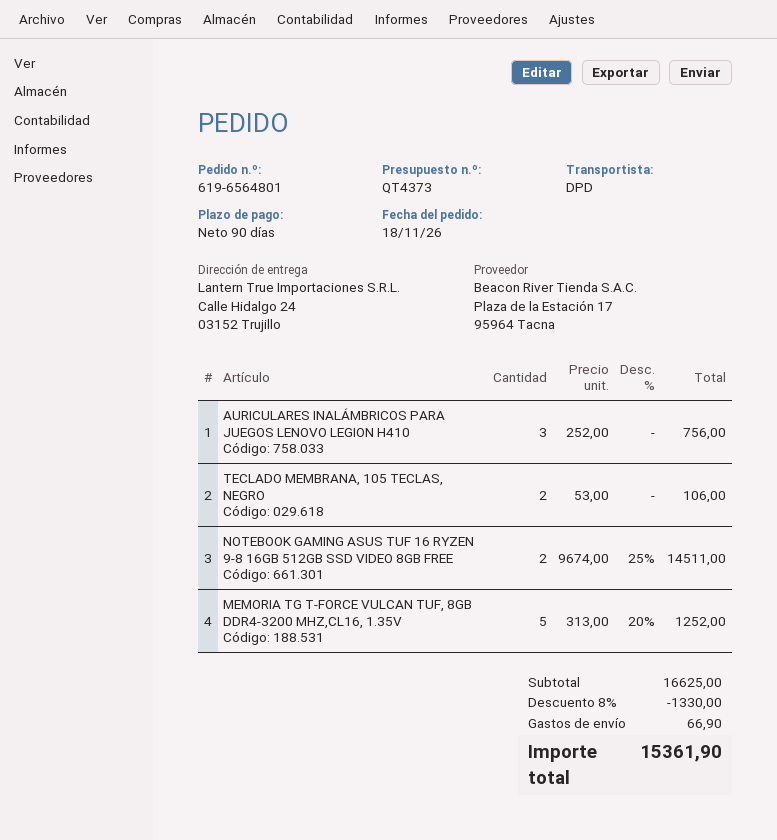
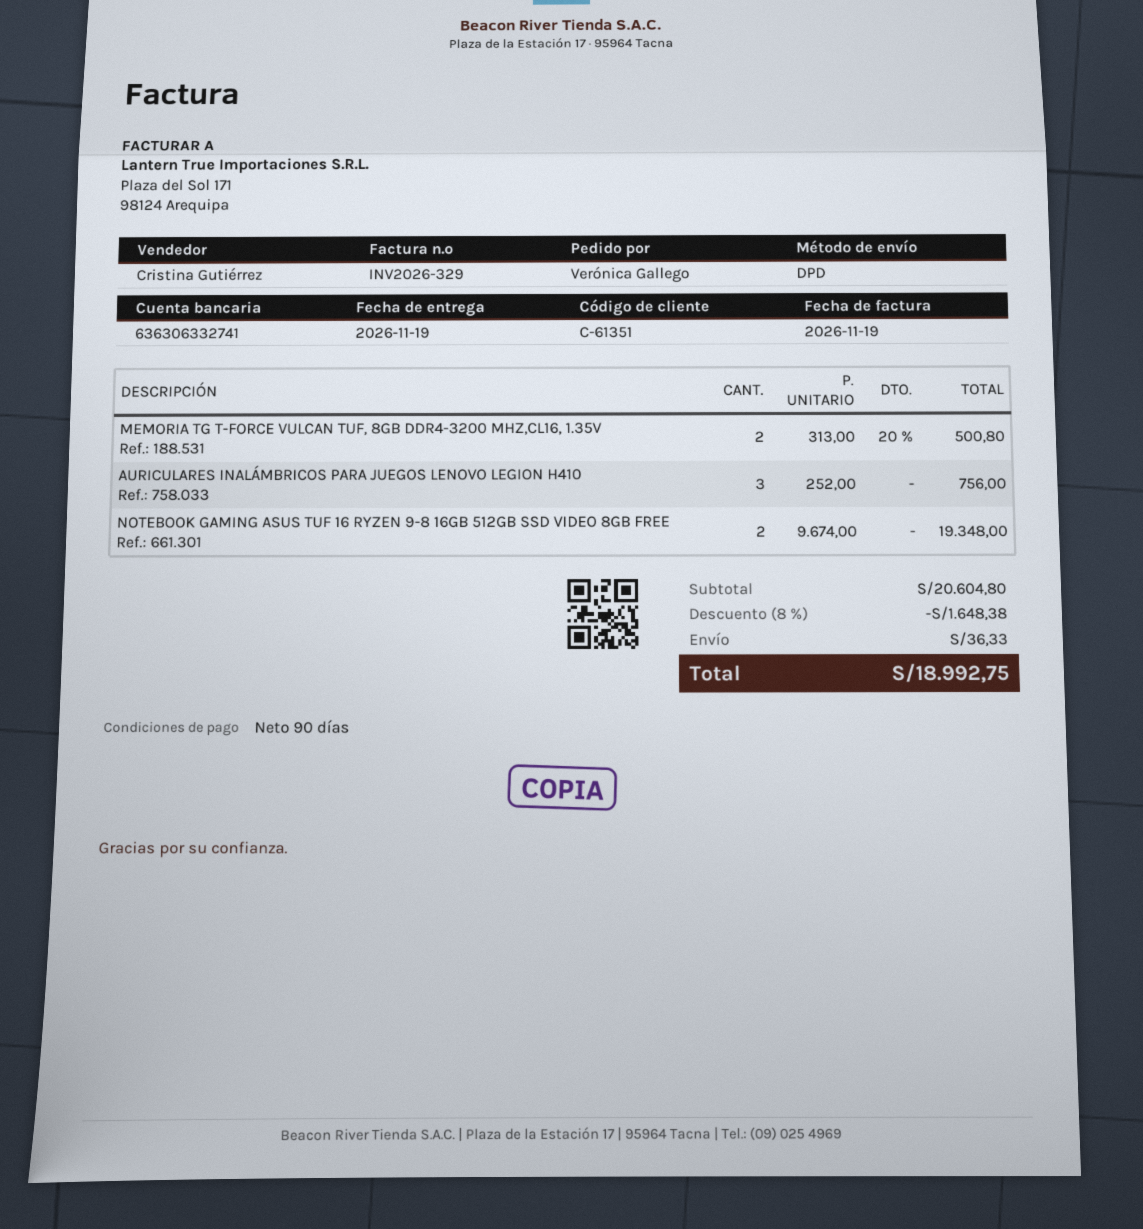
TECLADO MEMBRANA, 105 TECLAS, NEGRO: 2 x 53.00 = 106.00 -> none
NOTEBOOK GAMING ASUS TUF 16 RYZEN 9-8 16GB 512GB SSD VIDEO 8GB FREE: 2 x 9674.00 - 25% = 14511.00 -> 2 x 9674.00 = 19348.00
MEMORIA TG T-FORCE VULCAN TUF, 8GB DDR4-3200 MHZ,CL16, 1.35V: 5 x 313.00 - 20% = 1252.00 -> 2 x 313.00 - 20% = 500.80
subtotal: 16625.00 -> 20604.80
discount: 8% = 1330.00 -> 8% = 1648.38
shipping: 66.90 -> 36.33
total: 15361.90 -> 18992.75

